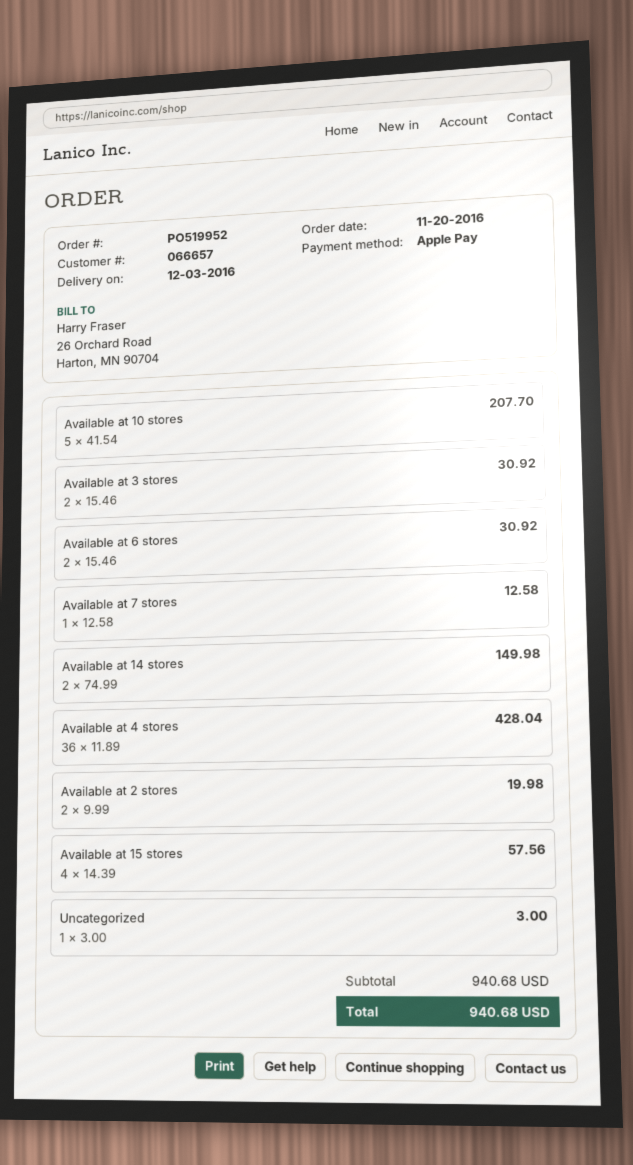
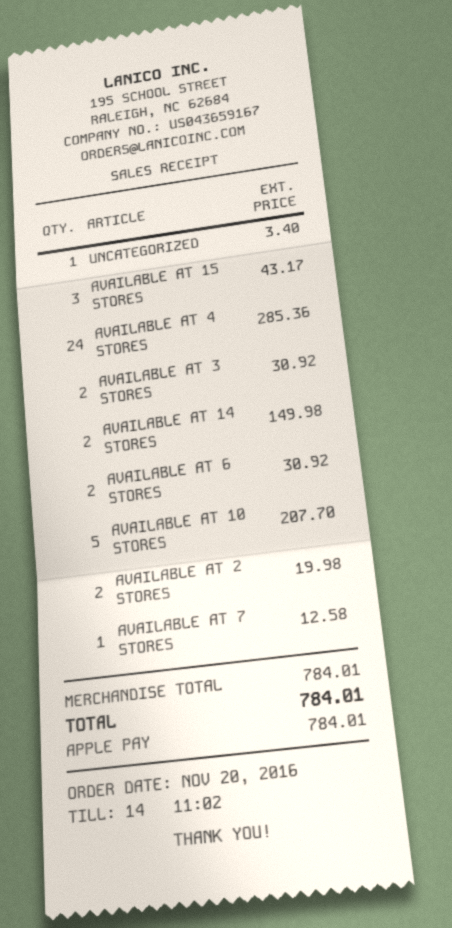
Available at 4 stores: 36 for 428.04 -> 24 for 285.36
Available at 15 stores: 4 for 57.56 -> 3 for 43.17
Uncategorized: 1 for 3.00 -> 1 for 3.40
subtotal: 940.68 -> 784.01
total: 940.68 -> 784.01

